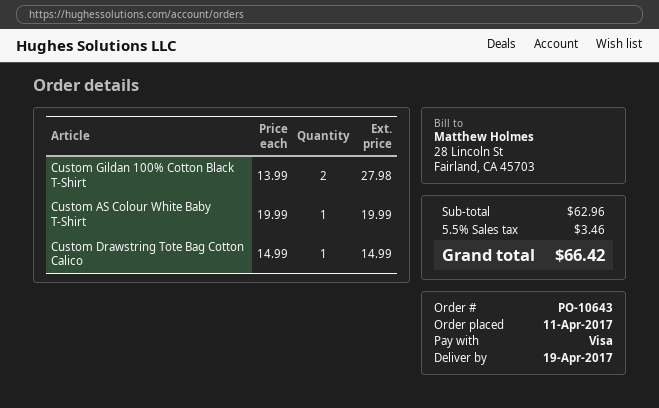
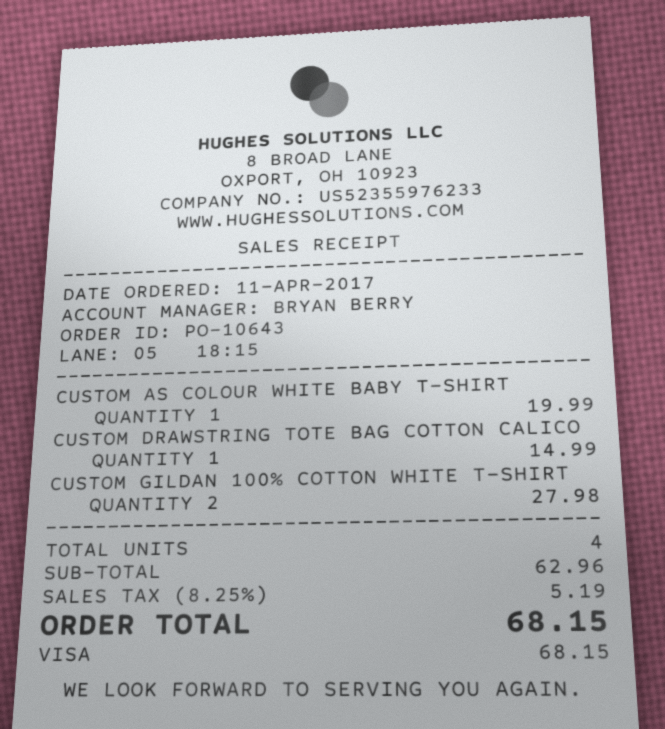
Custom Gildan 100% Cotton Black T-Shirt: 2 for 27.98 -> none
CUSTOM GILDAN 100% COTTON WHITE T-SHIRT: none -> 2 for 27.98
tax: 5.5% = 3.46 -> 8.25% = 5.19
total: 66.42 -> 68.15

